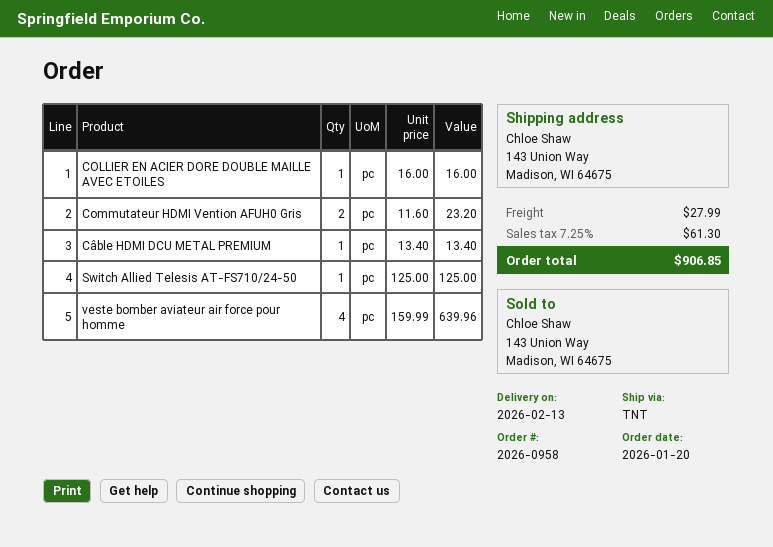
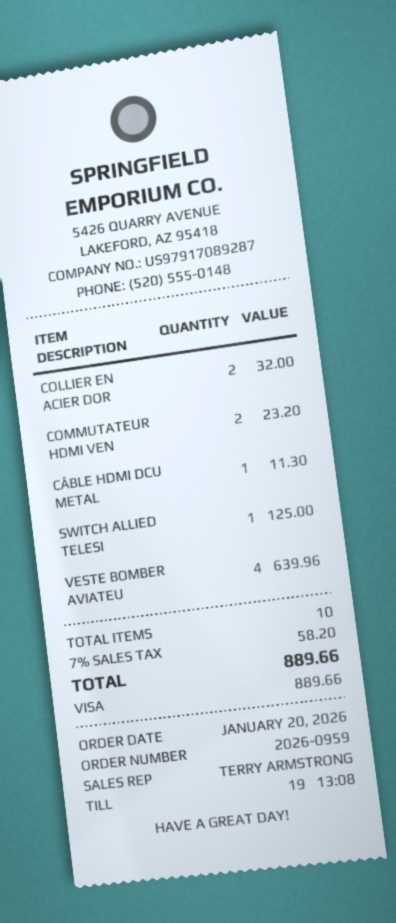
order number: 2026-0958 -> 2026-0959
COLLIER EN ACIER DORE DOUBLE MAILLE AVEC ETOILES: 1 for 16.00 -> 2 for 32.00
Câble HDMI DCU METAL PREMIUM: 1 for 13.40 -> 1 for 11.30
shipping: 27.99 -> none
tax: 7.25% = 61.30 -> 7% = 58.20
total: 906.85 -> 889.66

